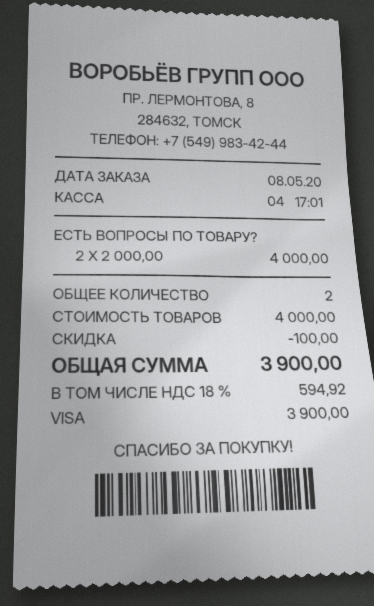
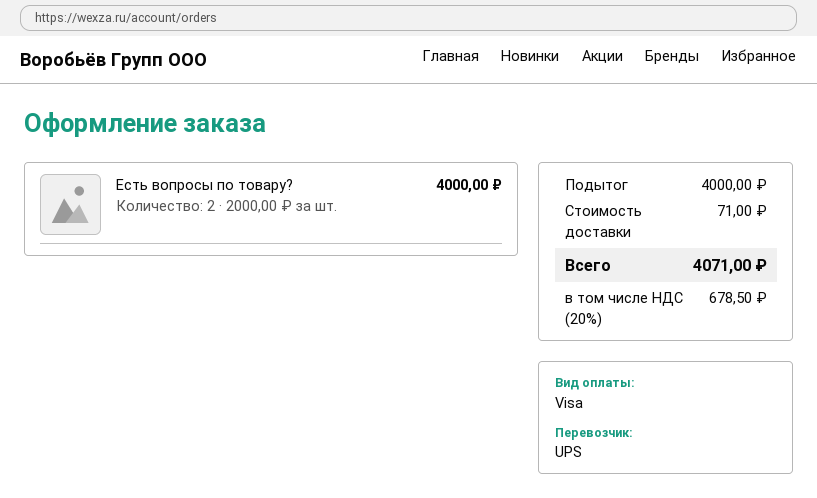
discount: 100.00 -> none
shipping: none -> 71.00
tax: 18% = 594.92 -> 20% = 678.50
total: 3900.00 -> 4071.00

